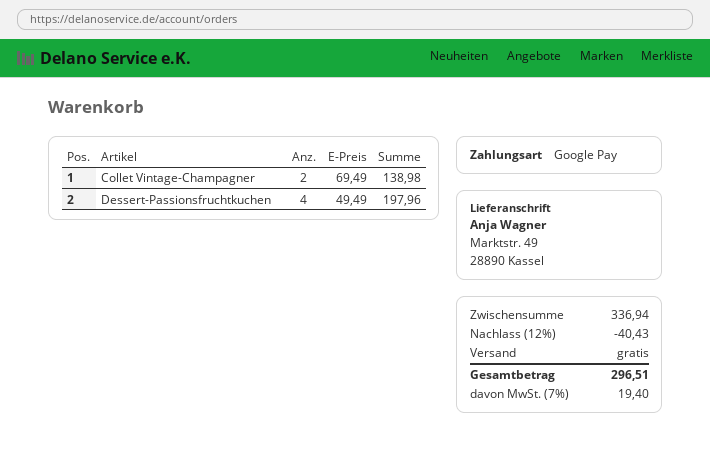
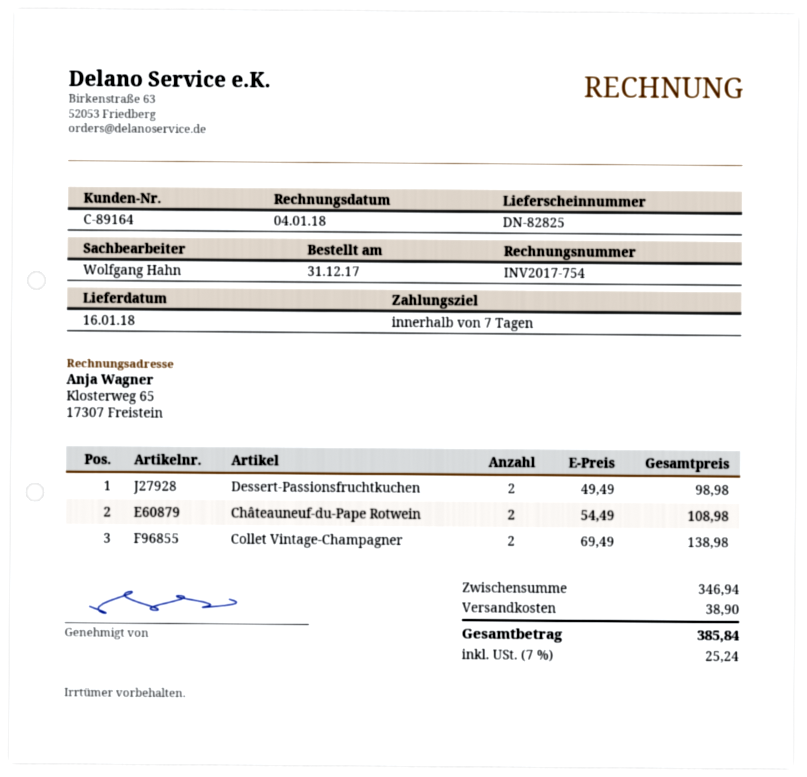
Dessert-Passionsfruchtkuchen: 4 x 49.49 = 197.96 -> 2 x 49.49 = 98.98
Châteauneuf-du-Pape Rotwein: none -> 2 x 54.49 = 108.98
subtotal: 336.94 -> 346.94
discount: 12% = 40.43 -> none
shipping: 0.00 -> 38.90
tax: 7% = 19.40 -> 7% = 25.24
total: 296.51 -> 385.84

